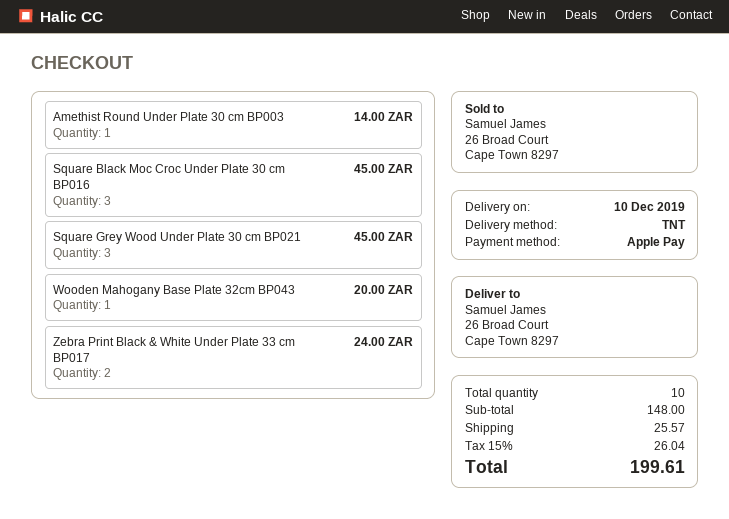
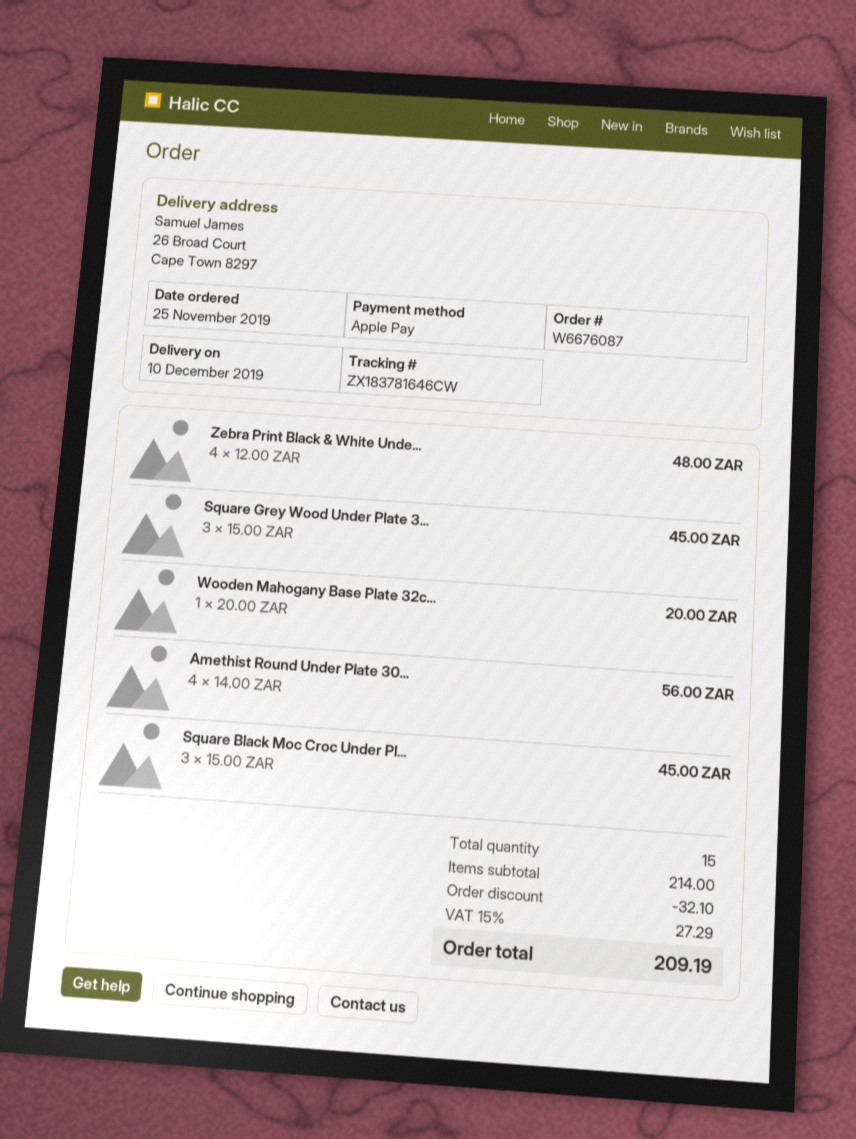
Amethist Round Under Plate 30 cm BP003: 1 for 14.00 -> 4 for 56.00
Zebra Print Black & White Under Plate 33 cm BP017: 2 for 24.00 -> 4 for 48.00
total quantity: 10 -> 15
subtotal: 148.00 -> 214.00
discount: none -> 32.10
shipping: 25.57 -> none
tax: 15% = 26.04 -> 15% = 27.29
total: 199.61 -> 209.19

